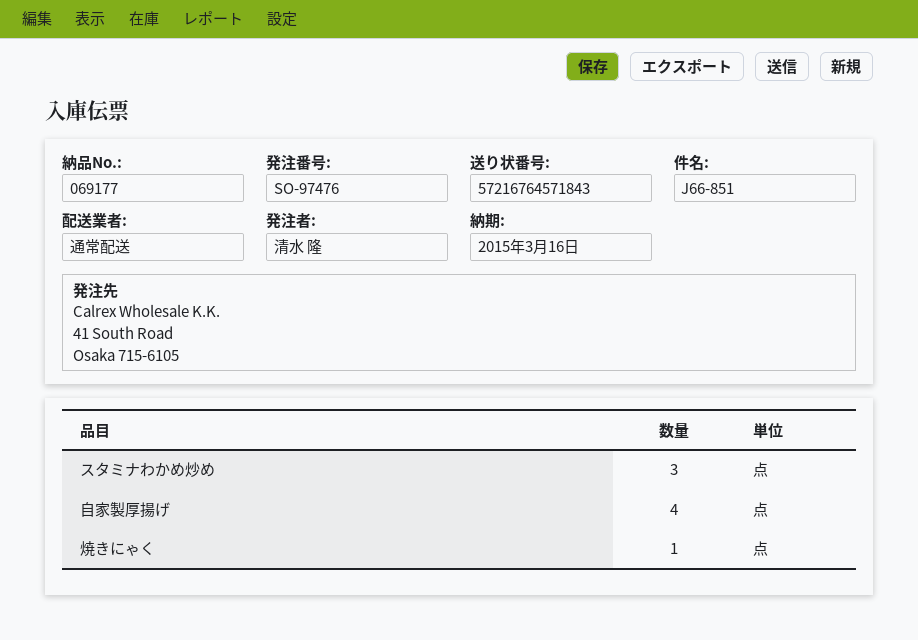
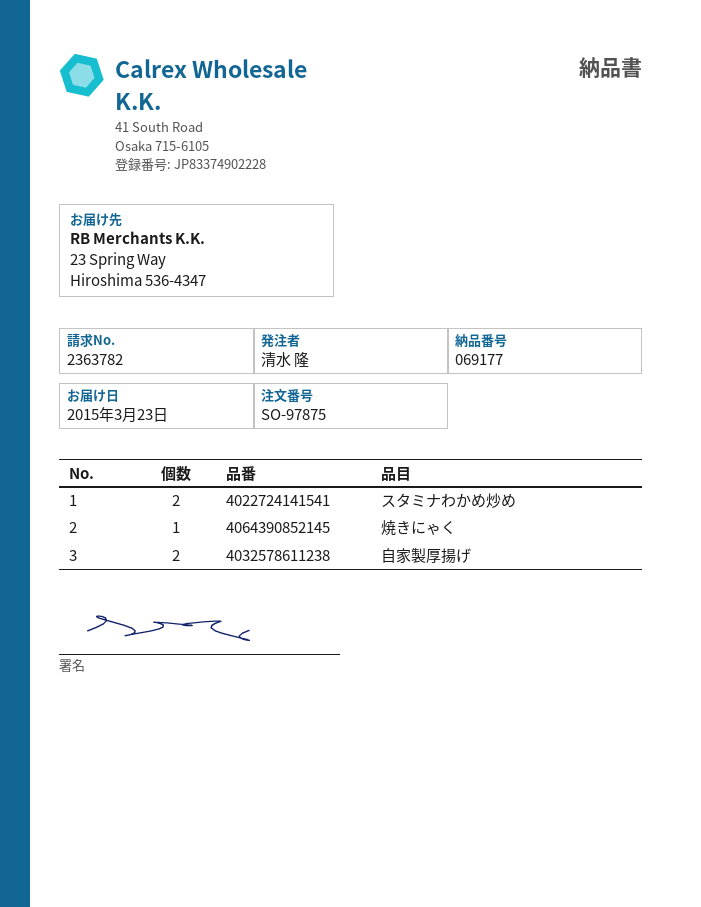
order number: SO-97476 -> SO-97875
delivery date: 2015-03-16 -> 2015-03-23
スタミナわかめ炒め: 3 -> 2
自家製厚揚げ: 4 -> 2

